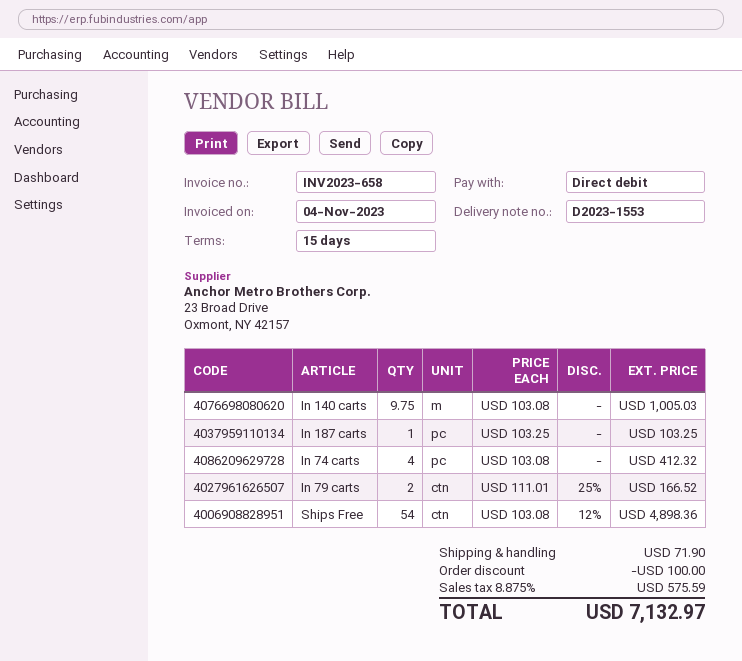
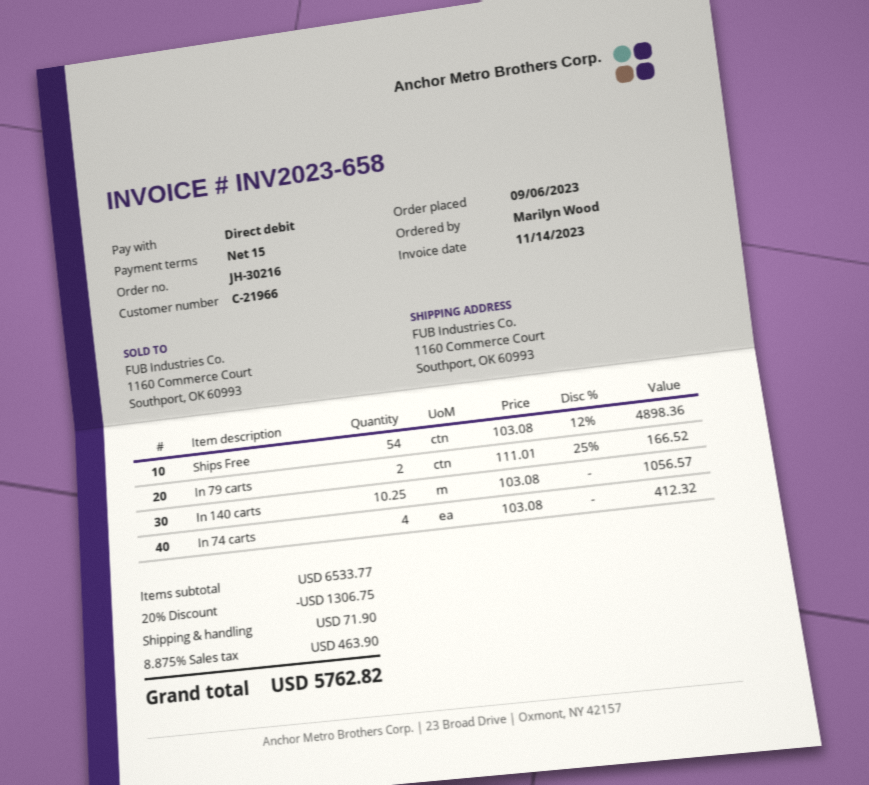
invoice date: 2023-11-04 -> 2023-11-14
In 140 carts: 9.75 x 103.08 = 1005.03 -> 10.25 x 103.08 = 1056.57
In 187 carts: 1 x 103.25 = 103.25 -> none
discount: 100.00 -> 1306.75
tax: 8.875% = 575.59 -> 8.875% = 463.90
total: 7132.97 -> 5762.82

